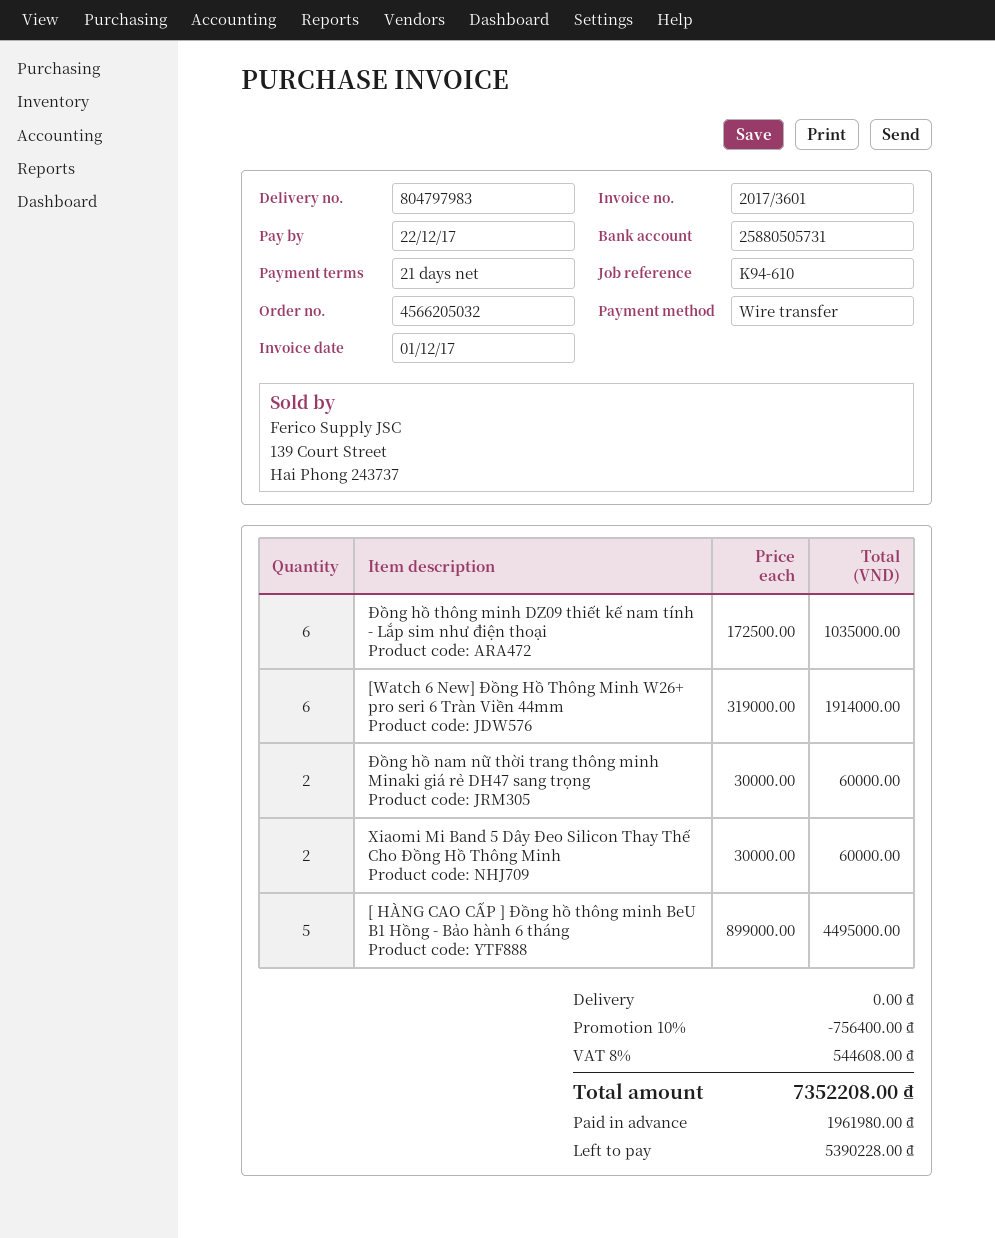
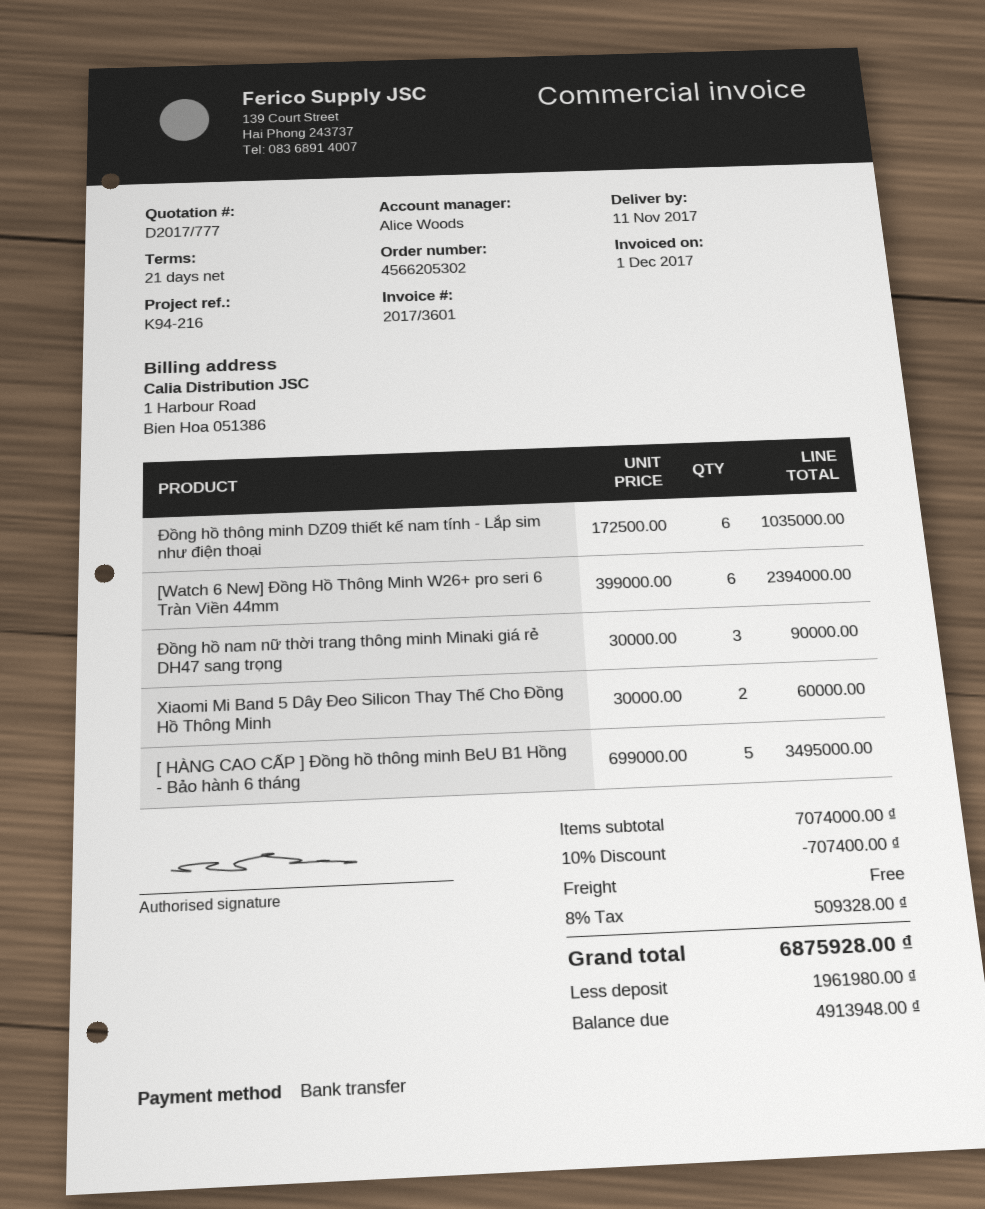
order number: 4566205032 -> 4566205302
reference: K94-610 -> K94-216
[Watch 6 New] Đồng Hồ Thông Minh W26+ pro seri 6 Tràn Viền 44mm: 6 x 319000.00 = 1914000.00 -> 6 x 399000.00 = 2394000.00
Đồng hồ nam nữ thời trang thông minh Minaki giá rẻ DH47 sang trọng: 2 x 30000.00 = 60000.00 -> 3 x 30000.00 = 90000.00
[ HÀNG CAO CẤP ] Đồng hồ thông minh BeU B1 Hồng - Bảo hành 6 tháng: 5 x 899000.00 = 4495000.00 -> 5 x 699000.00 = 3495000.00
discount: 10% = 756400.00 -> 10% = 707400.00
tax: 8% = 544608.00 -> 8% = 509328.00
total: 7352208.00 -> 6875928.00
balance: 5390228.00 -> 4913948.00

